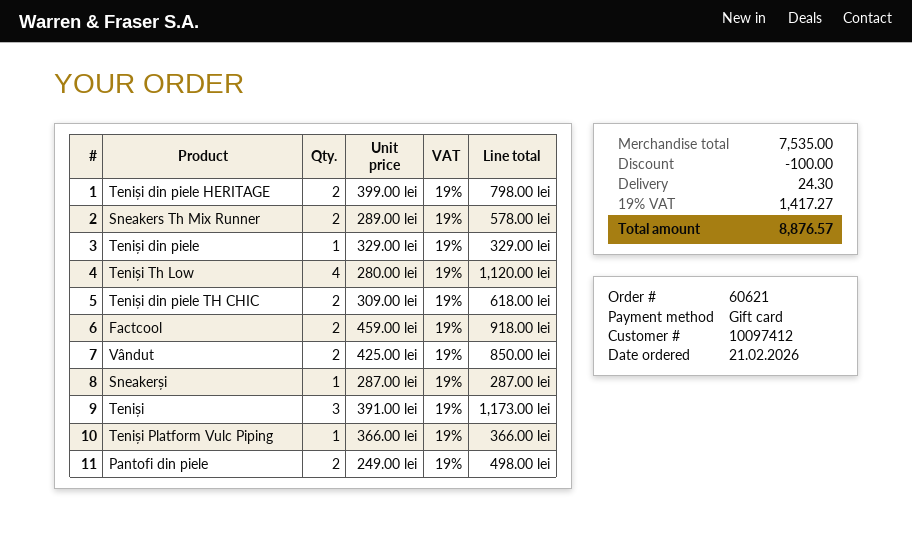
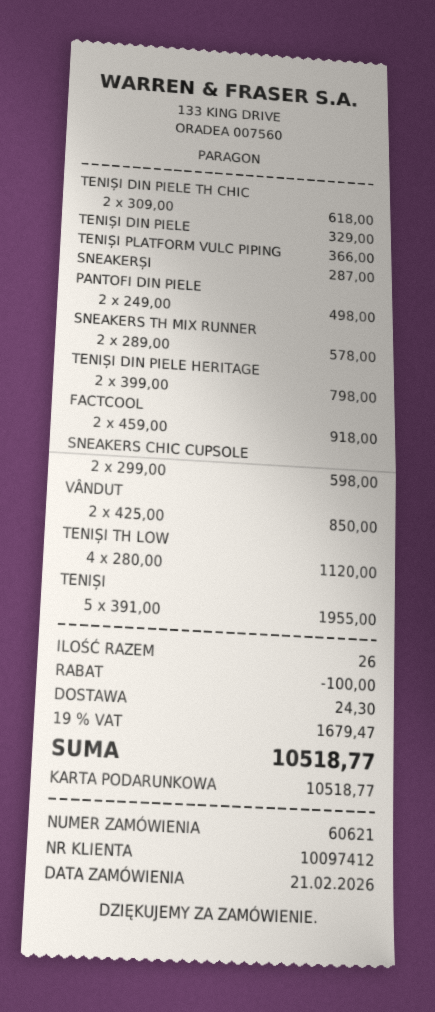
Teniși: 3 x 391.00 = 1173.00 -> 5 x 391.00 = 1955.00
SNEAKERS CHIC CUPSOLE: none -> 2 x 299.00 = 598.00
tax: 19% = 1417.27 -> 19% = 1679.47
total: 8876.57 -> 10518.77

